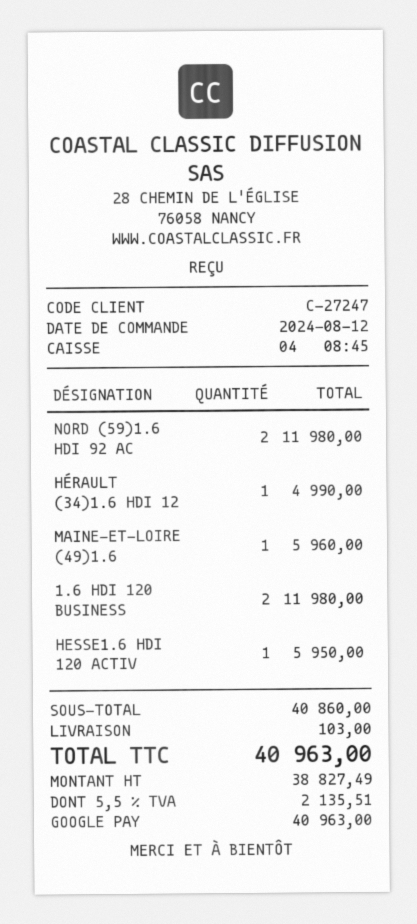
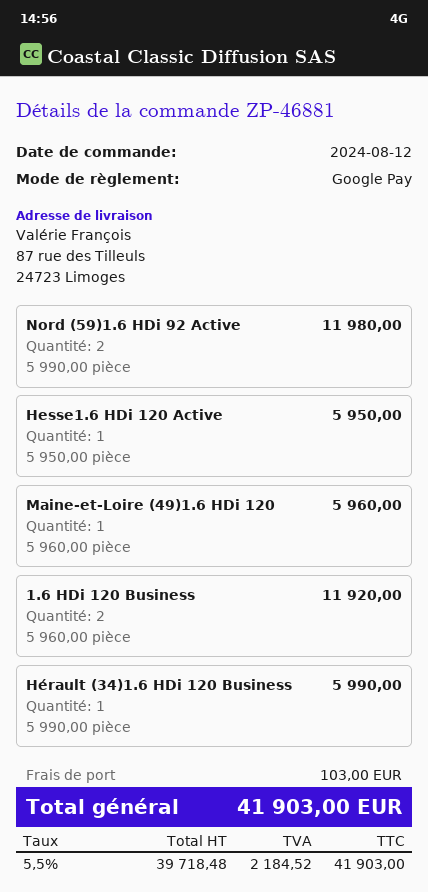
HÉRAULT (34)1.6 HDI 12: 1 for 4990.00 -> 1 for 5990.00
1.6 HDI 120 BUSINESS: 2 for 11980.00 -> 2 for 11920.00
net: 38827.49 -> 39718.48
tax: 5.5% = 2135.51 -> 5.5% = 2184.52
total: 40963.00 -> 41903.00

